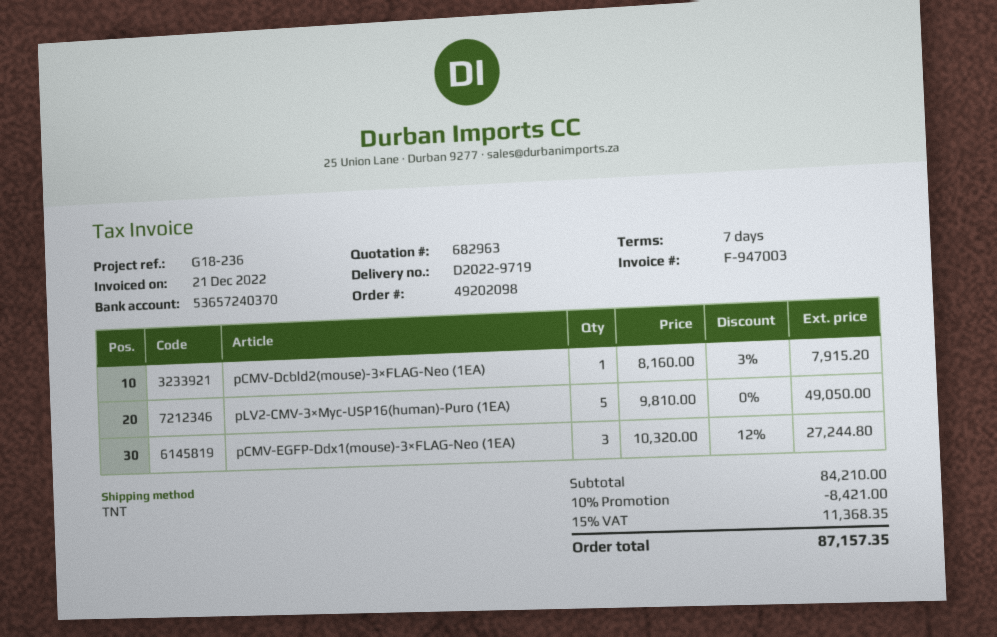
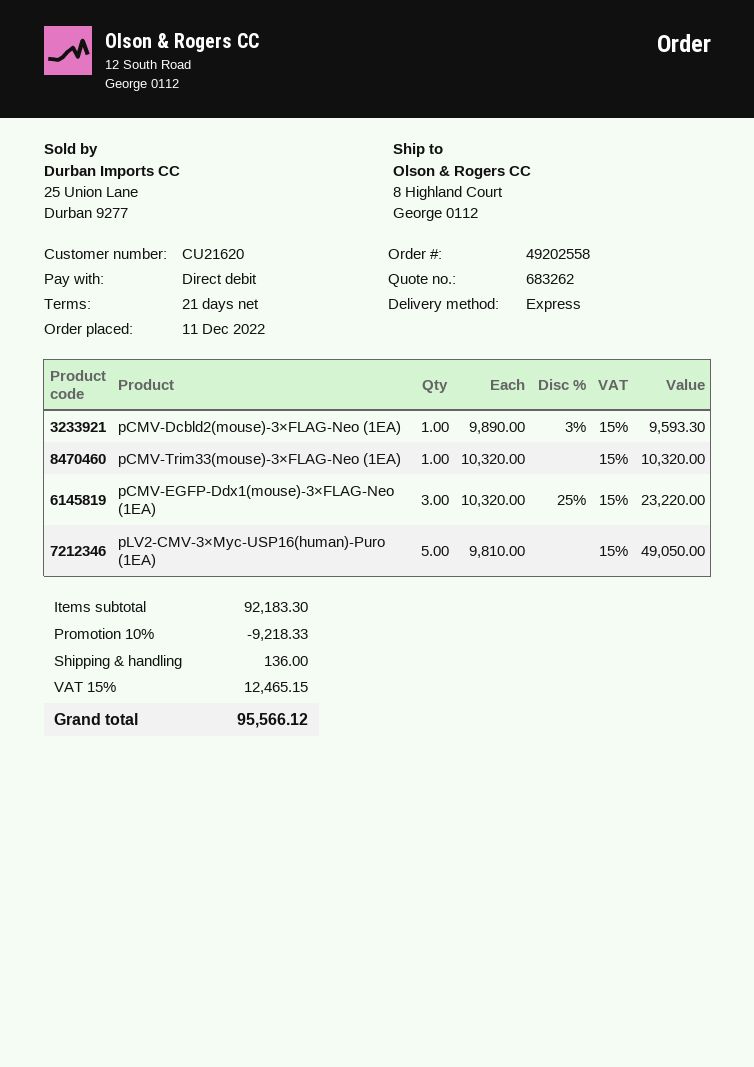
quote number: 682963 -> 683262
order number: 49202098 -> 49202558
payment terms: 7 days -> 21 days
shipping method: TNT -> express
pCMV-Dcbld2(mouse)-3×FLAG-Neo (1EA): 1 x 8160.00 - 3% = 7915.20 -> 1 x 9890.00 - 3% = 9593.30
pCMV-EGFP-Ddx1(mouse)-3×FLAG-Neo (1EA): 3 x 10320.00 - 12% = 27244.80 -> 3 x 10320.00 - 25% = 23220.00
pCMV-Trim33(mouse)-3×FLAG-Neo (1EA): none -> 1 x 10320.00 = 10320.00
subtotal: 84210.00 -> 92183.30
discount: 10% = 8421.00 -> 10% = 9218.33
shipping: none -> 136.00
tax: 15% = 11368.35 -> 15% = 12465.15
total: 87157.35 -> 95566.12

